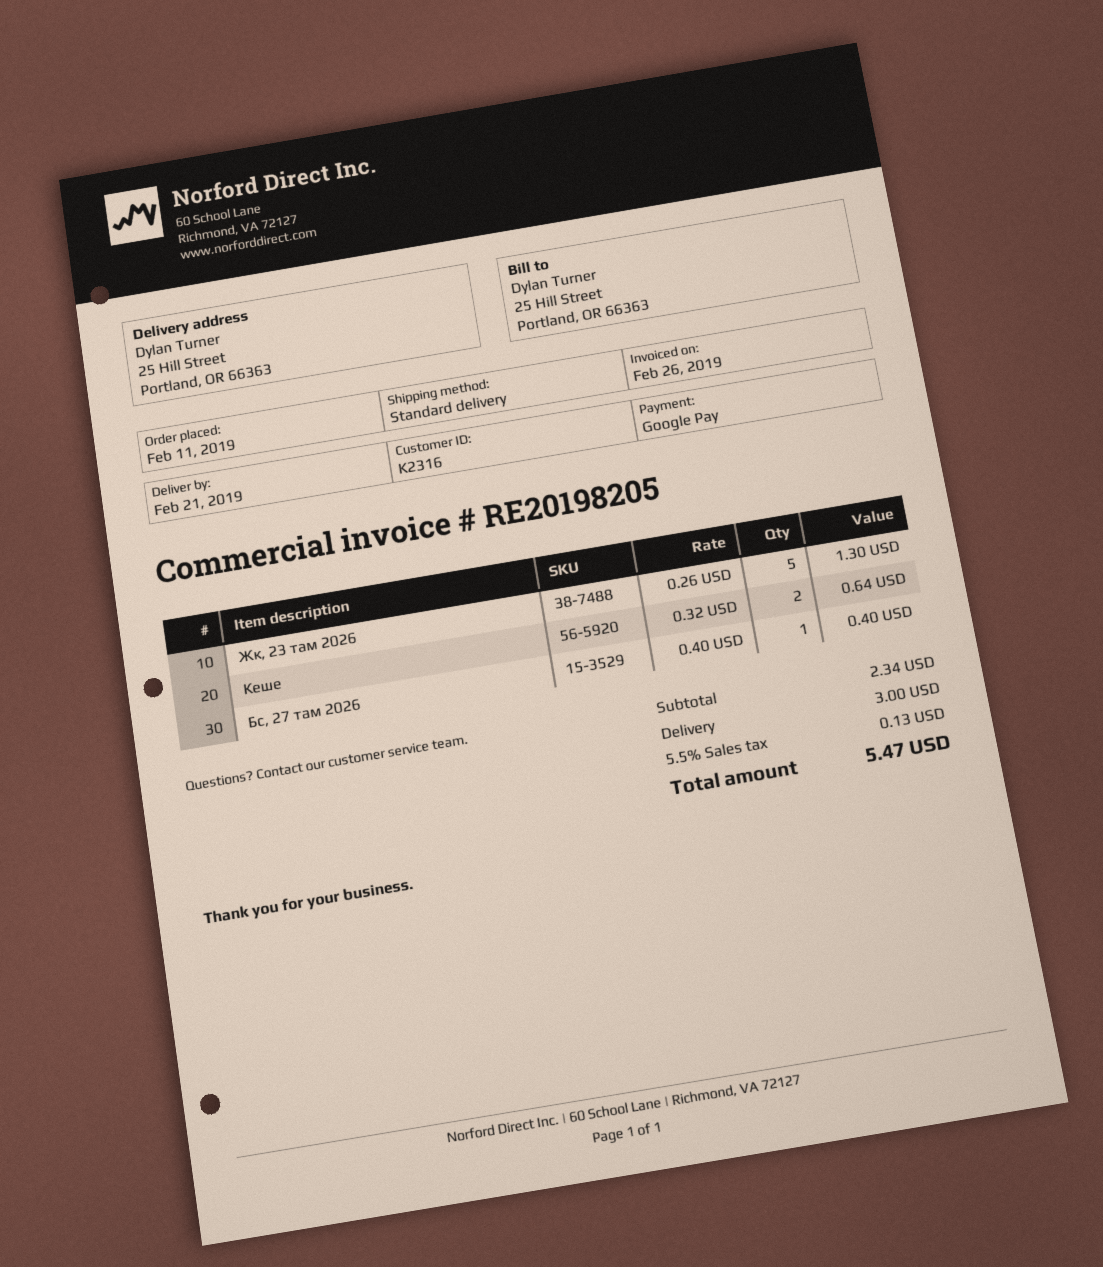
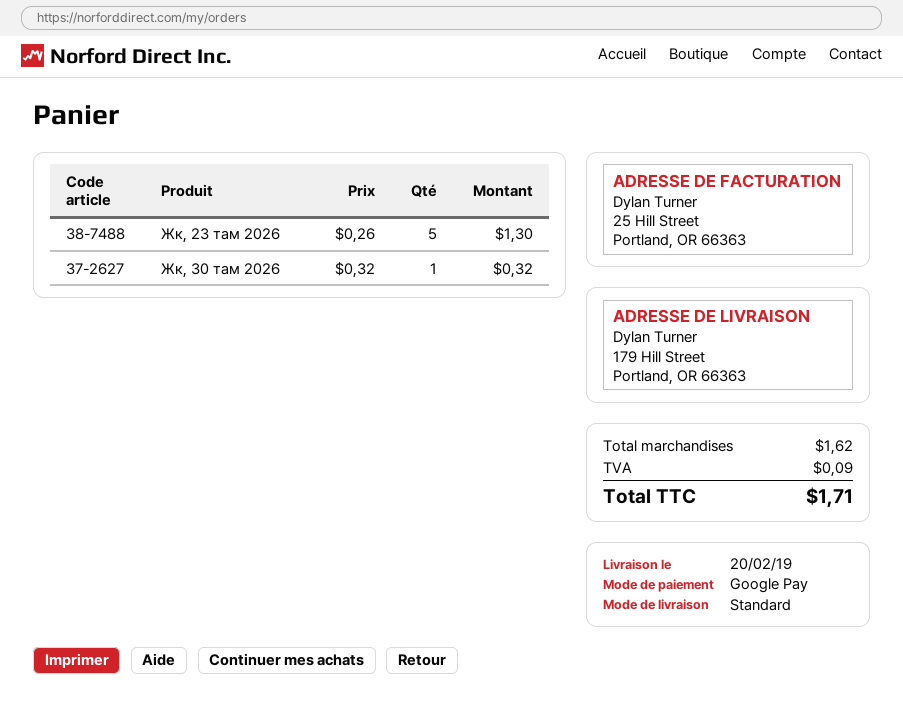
delivery date: 2019-02-21 -> 2019-02-20
ship to: 25 Hill Street, Portland, OR 66363 -> 179 Hill Street, Portland, OR 66363
Кеше: 2 x 0.32 = 0.64 -> none
Бс, 27 там 2026: 1 x 0.40 = 0.40 -> none
Жк, 30 там 2026: none -> 1 x 0.32 = 0.32
subtotal: 2.34 -> 1.62
shipping: 3.00 -> none
tax: 0.13 -> 0.09
total: 5.47 -> 1.71

